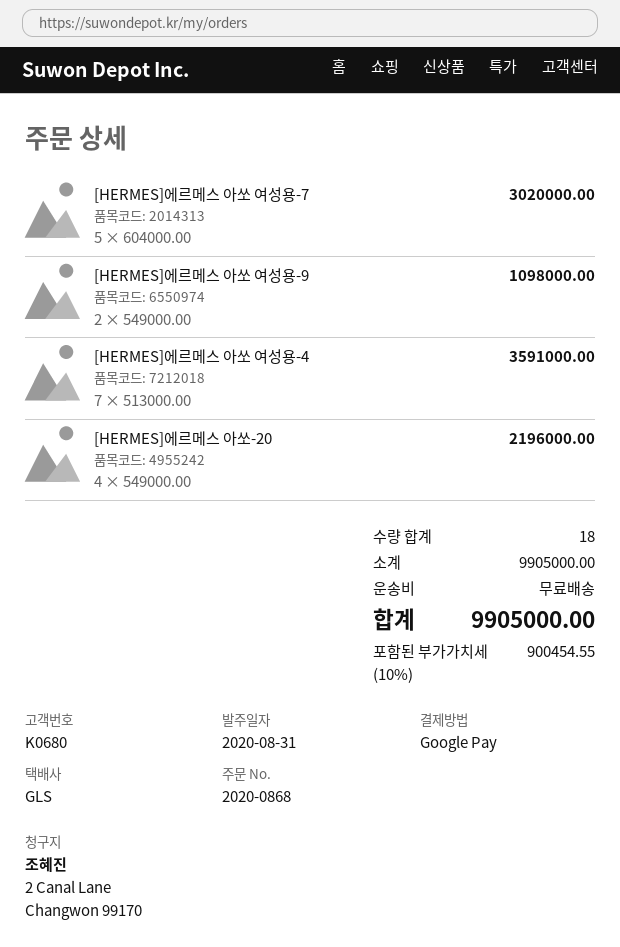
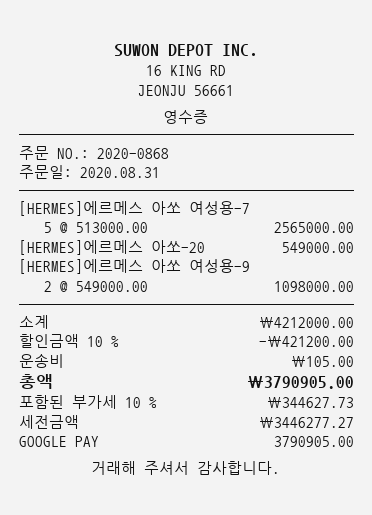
[HERMES]에르메스 아쏘 여성용-7: 5 x 604000.00 = 3020000.00 -> 5 x 513000.00 = 2565000.00
[HERMES]에르메스 아쏘 여성용-4: 7 x 513000.00 = 3591000.00 -> none
[HERMES]에르메스 아쏘-20: 4 x 549000.00 = 2196000.00 -> 1 x 549000.00 = 549000.00
subtotal: 9905000.00 -> 4212000.00
discount: none -> 10% = 421200.00
shipping: 0.00 -> 105.00
tax: 10% = 900454.55 -> 10% = 344627.73
total: 9905000.00 -> 3790905.00

